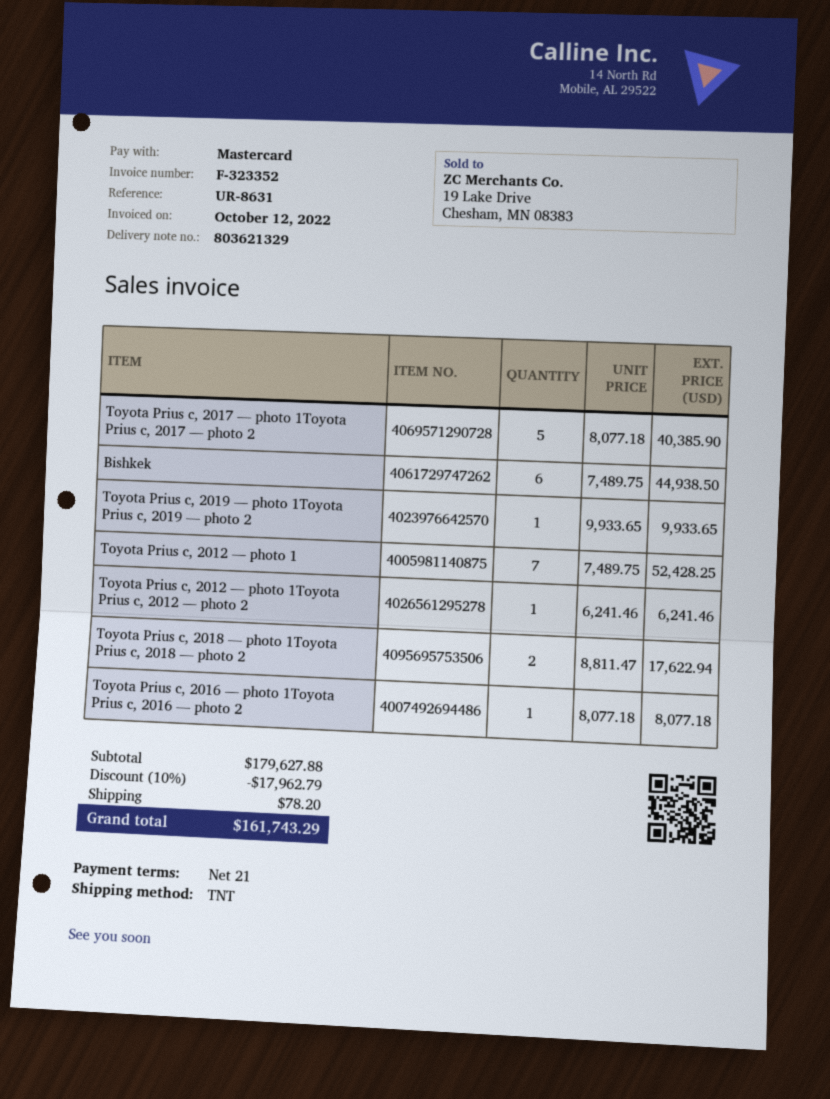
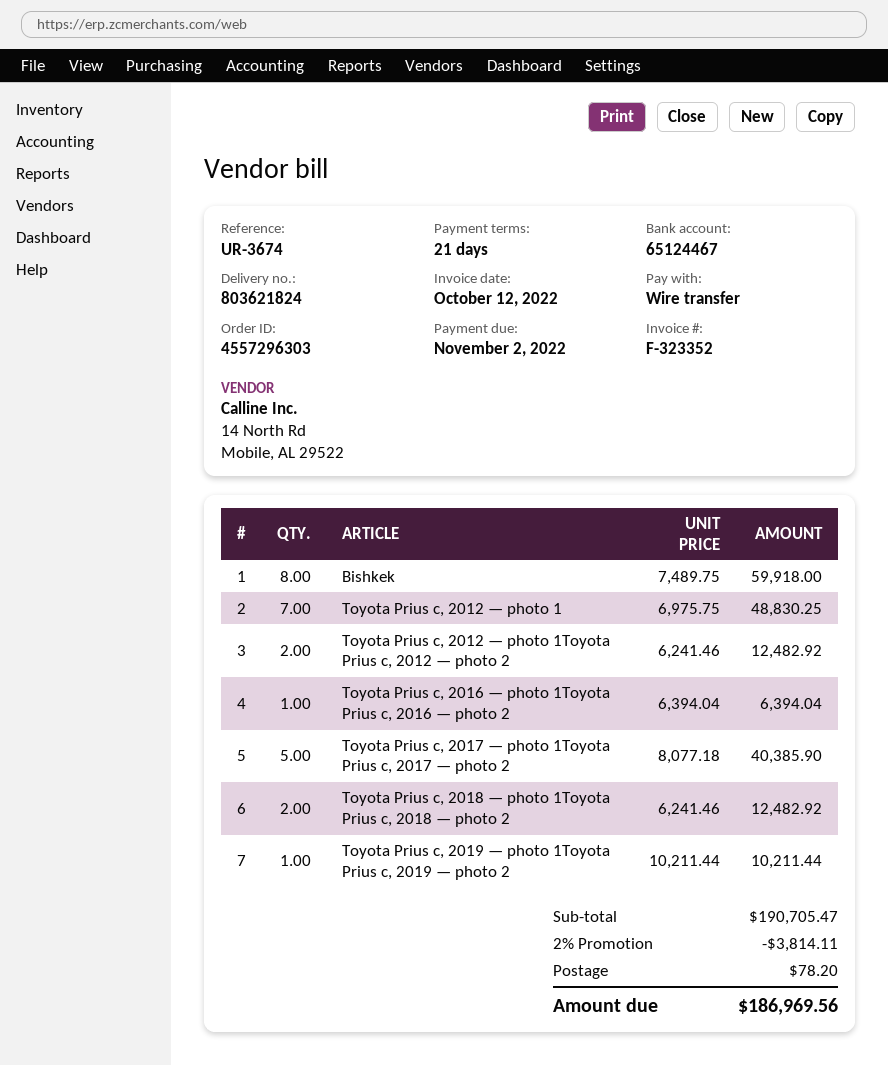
delivery note number: 803621329 -> 803621824
reference: UR-8631 -> UR-3674
payment method: Mastercard -> bank transfer
Bishkek: 6 x 7489.75 = 44938.50 -> 8 x 7489.75 = 59918.00
Toyota Prius c, 2019 — photo 1Toyota Prius c, 2019 — photo 2: 1 x 9933.65 = 9933.65 -> 1 x 10211.44 = 10211.44
Toyota Prius c, 2012 — photo 1: 7 x 7489.75 = 52428.25 -> 7 x 6975.75 = 48830.25
Toyota Prius c, 2012 — photo 1Toyota Prius c, 2012 — photo 2: 1 x 6241.46 = 6241.46 -> 2 x 6241.46 = 12482.92
Toyota Prius c, 2018 — photo 1Toyota Prius c, 2018 — photo 2: 2 x 8811.47 = 17622.94 -> 2 x 6241.46 = 12482.92
Toyota Prius c, 2016 — photo 1Toyota Prius c, 2016 — photo 2: 1 x 8077.18 = 8077.18 -> 1 x 6394.04 = 6394.04
subtotal: 179627.88 -> 190705.47
discount: 10% = 17962.79 -> 2% = 3814.11
total: 161743.29 -> 186969.56

